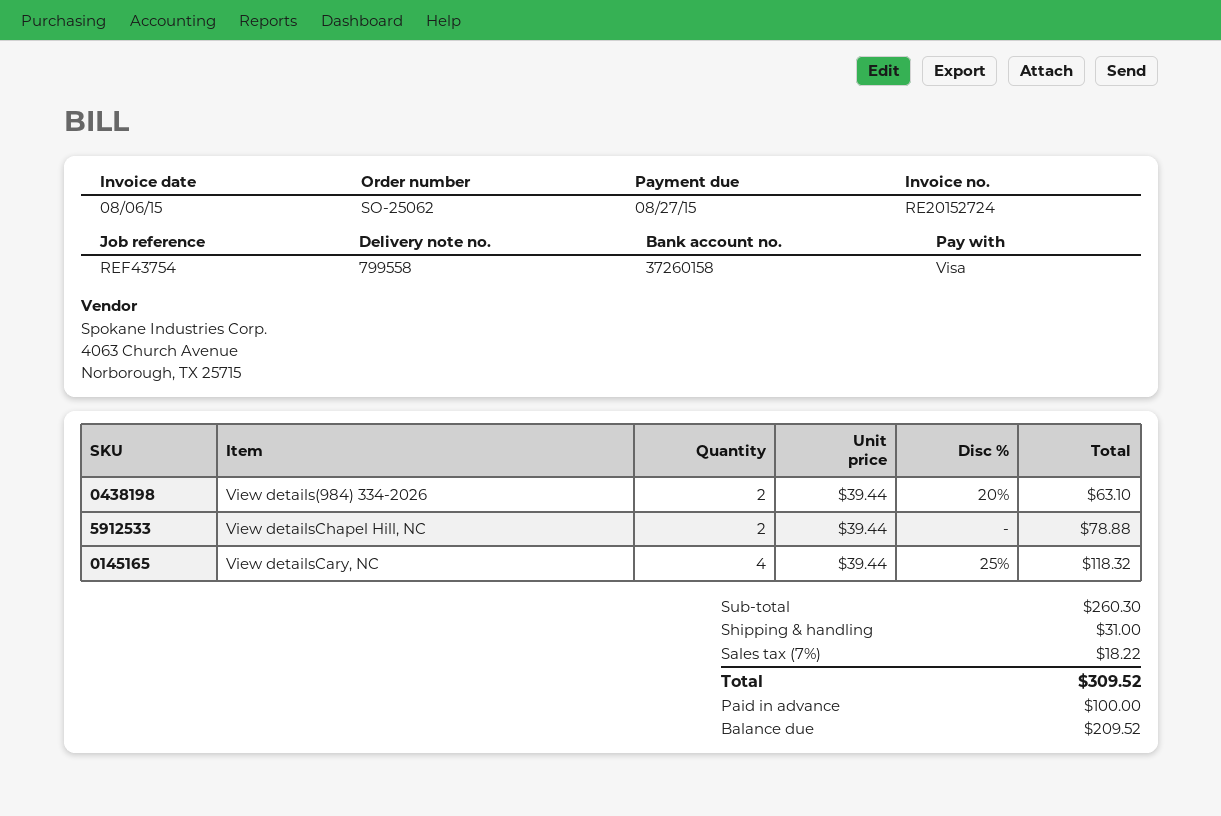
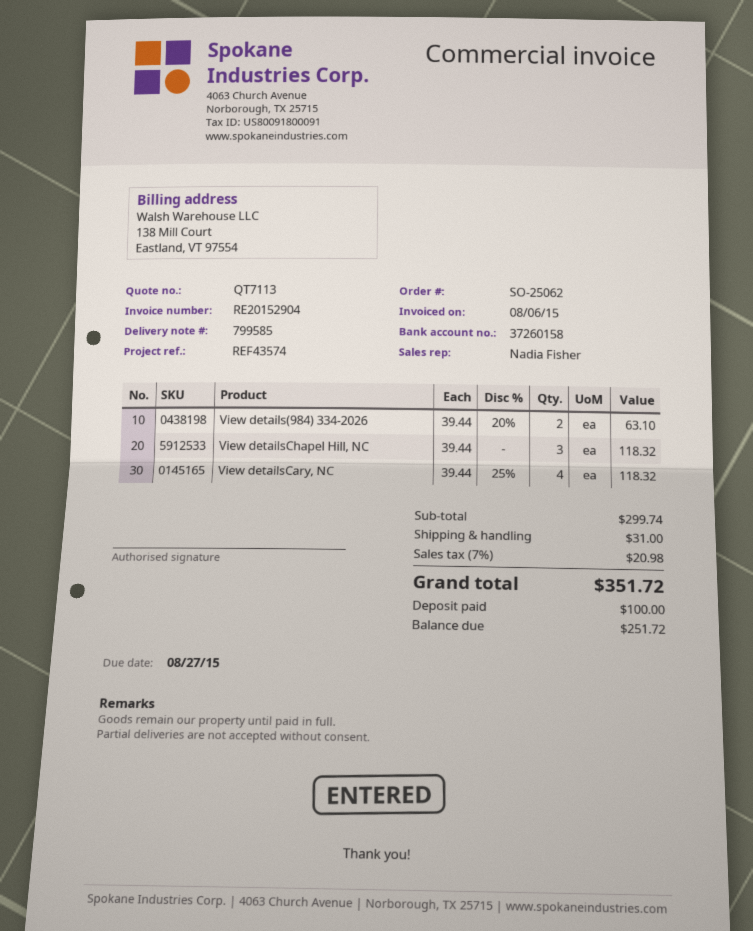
delivery note number: 799558 -> 799585
invoice number: RE20152724 -> RE20152904
reference: REF43754 -> REF43574
View detailsChapel Hill, NC: 2 x 39.44 = 78.88 -> 3 x 39.44 = 118.32
subtotal: 260.30 -> 299.74
tax: 7% = 18.22 -> 7% = 20.98
total: 309.52 -> 351.72
balance: 209.52 -> 251.72

